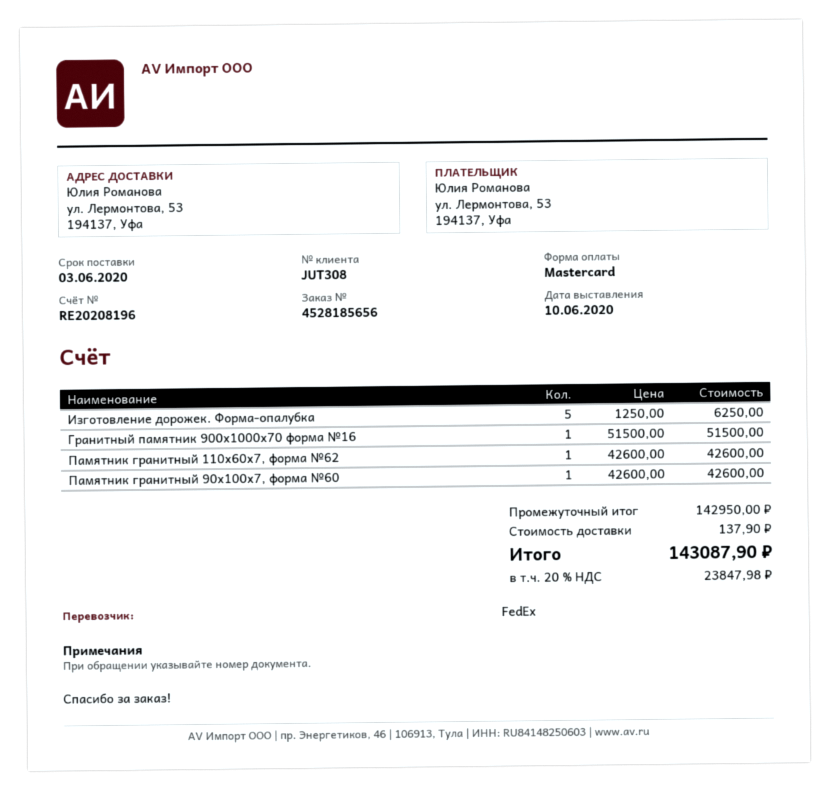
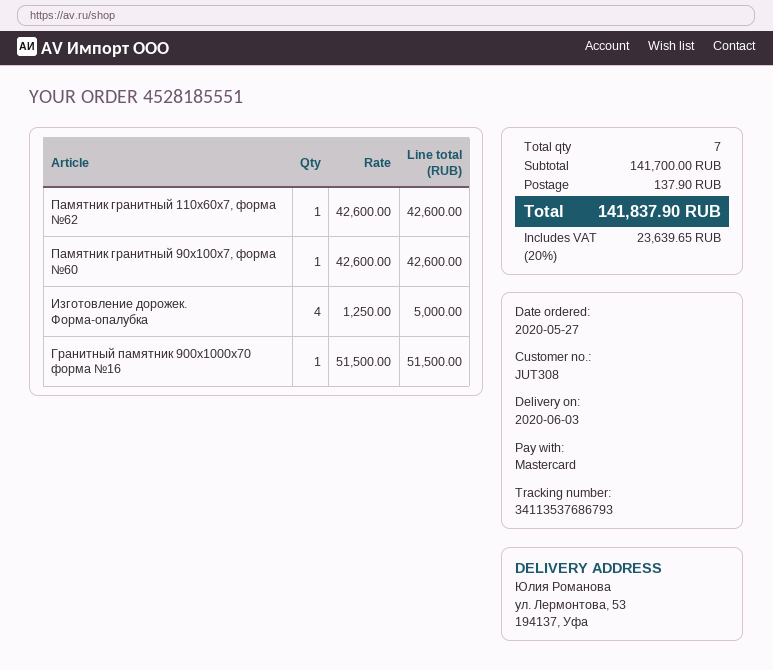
order number: 4528185656 -> 4528185551
Изготовление дорожек. Форма-опалубка: 5 x 1250.00 = 6250.00 -> 4 x 1250.00 = 5000.00
subtotal: 142950.00 -> 141700.00
tax: 20% = 23847.98 -> 20% = 23639.65
total: 143087.90 -> 141837.90

